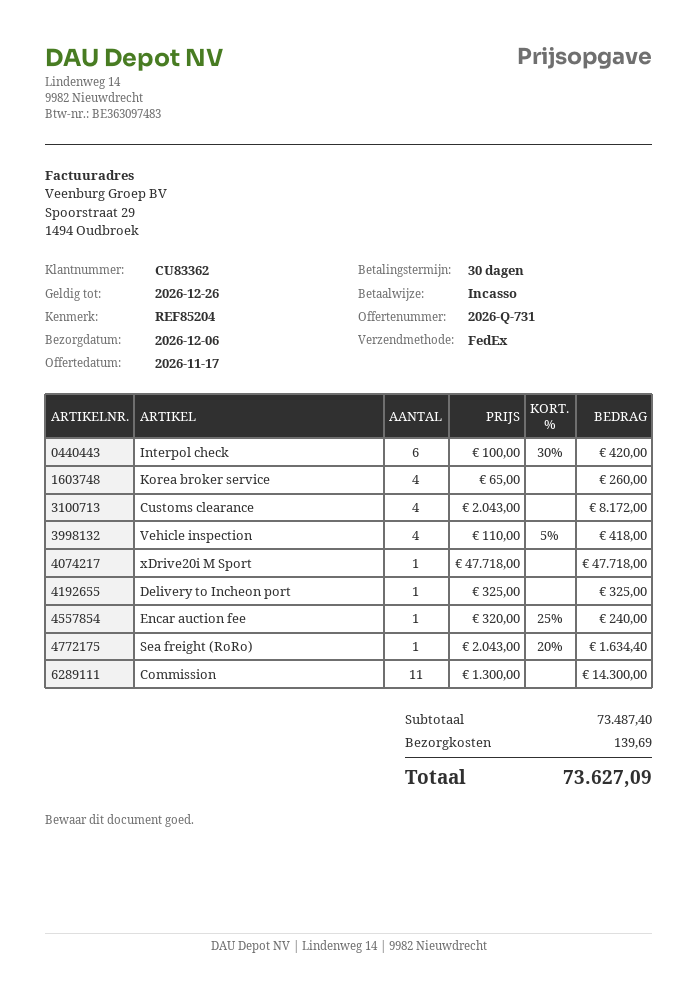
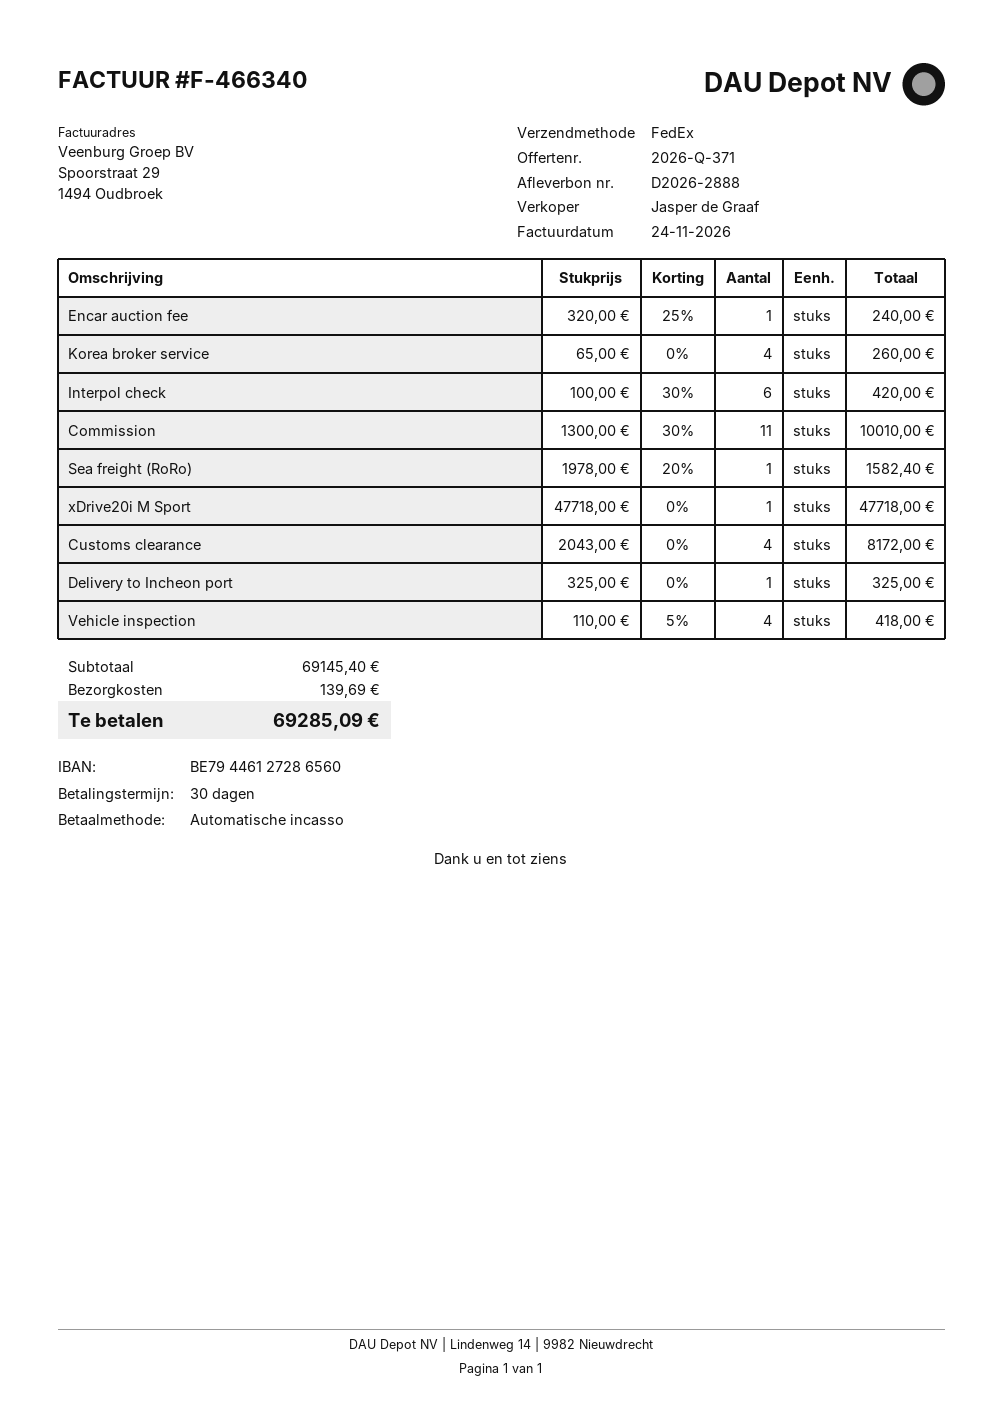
quote number: 2026-Q-731 -> 2026-Q-371
Sea freight (RoRo): 1 x 2043.00 - 20% = 1634.40 -> 1 x 1978.00 - 20% = 1582.40
Commission: 11 x 1300.00 = 14300.00 -> 11 x 1300.00 - 30% = 10010.00
subtotal: 73487.40 -> 69145.40
total: 73627.09 -> 69285.09

